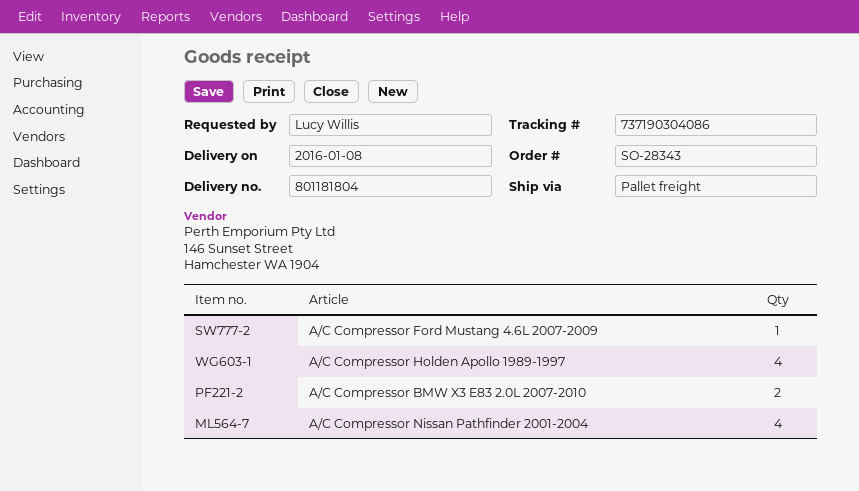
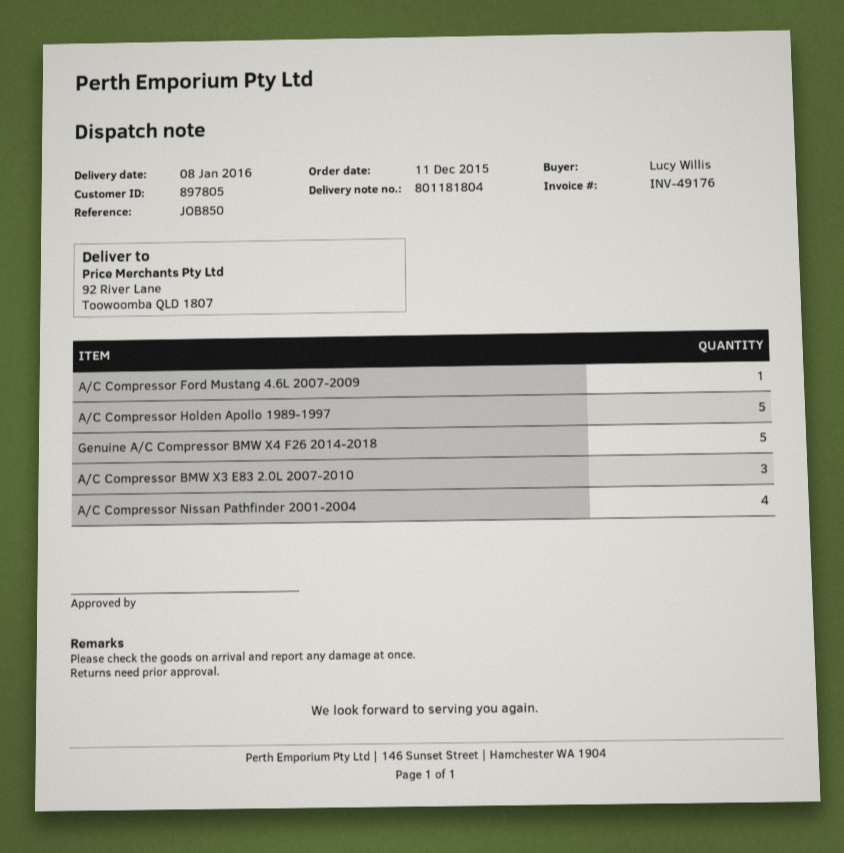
A/C Compressor Holden Apollo 1989-1997: 4 -> 5
A/C Compressor BMW X3 E83 2.0L 2007-2010: 2 -> 3
Genuine A/C Compressor BMW X4 F26 2014-2018: none -> 5

